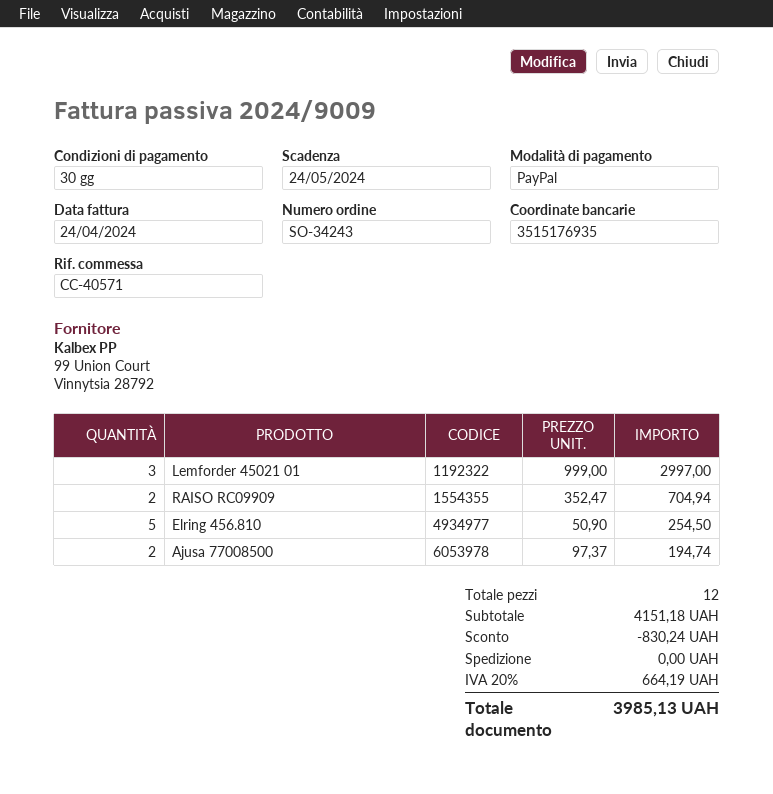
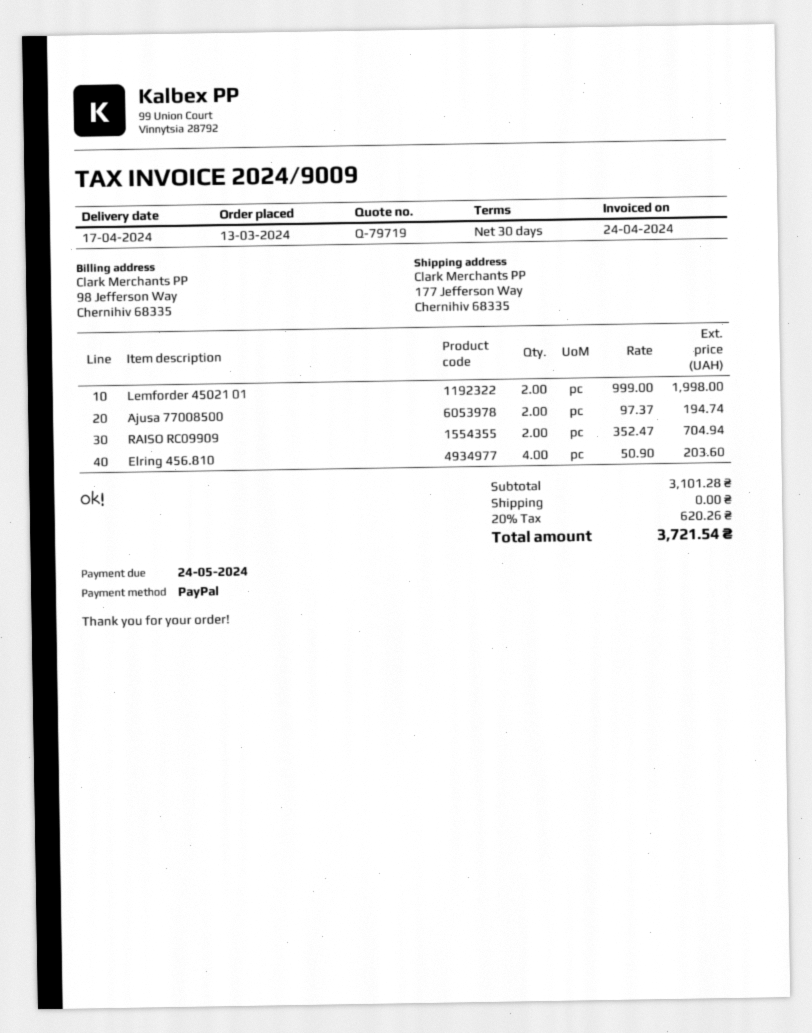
Lemforder 45021 01: 3 x 999.00 = 2997.00 -> 2 x 999.00 = 1998.00
Elring 456.810: 5 x 50.90 = 254.50 -> 4 x 50.90 = 203.60
subtotal: 4151.18 -> 3101.28
discount: 830.24 -> none
tax: 20% = 664.19 -> 20% = 620.26
total: 3985.13 -> 3721.54

